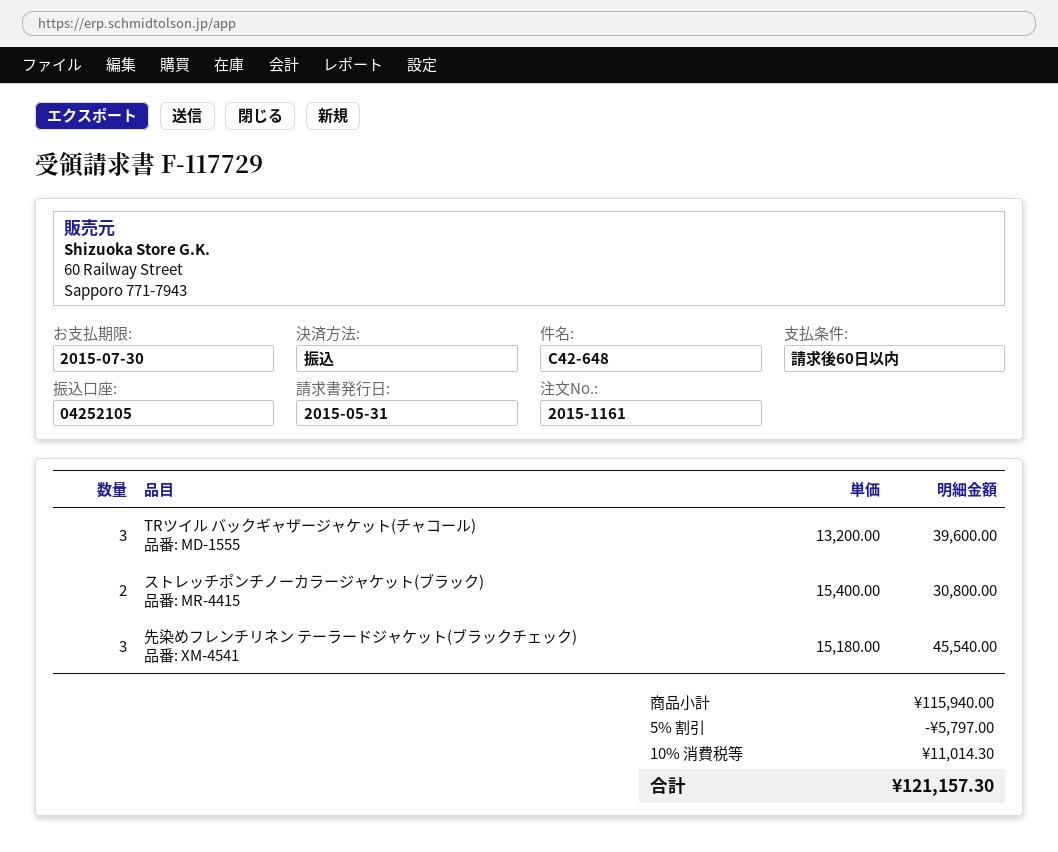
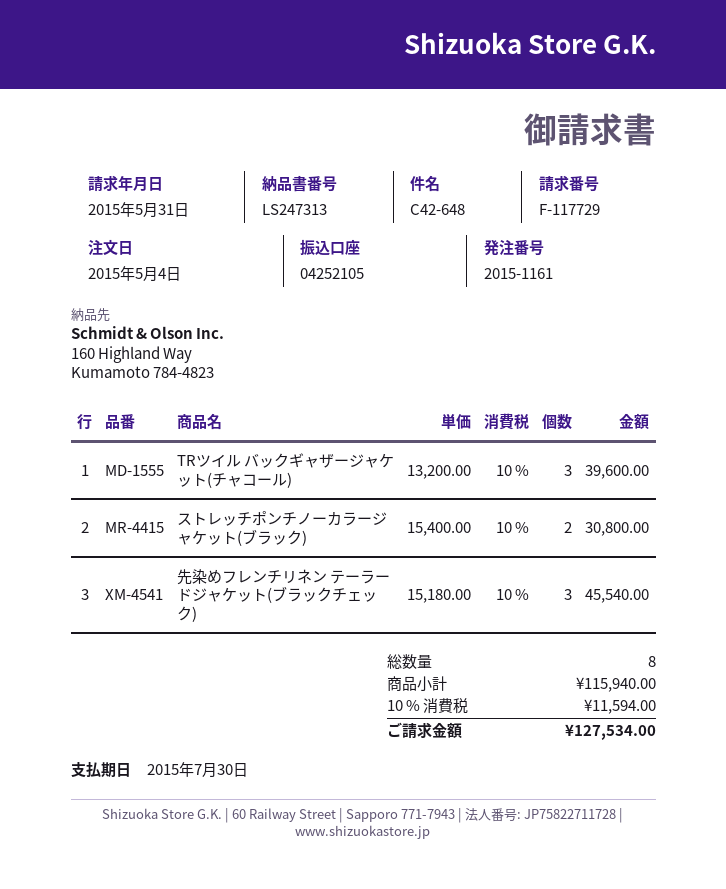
discount: 5% = 5797.00 -> none
tax: 10% = 11014.30 -> 10% = 11594.00
total: 121157.30 -> 127534.00

